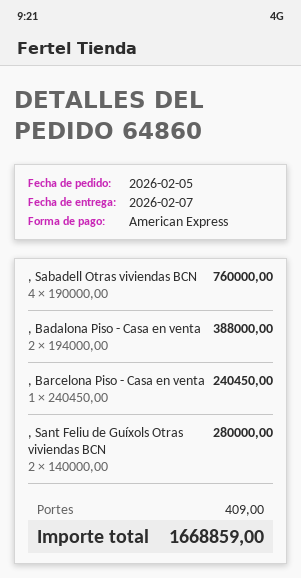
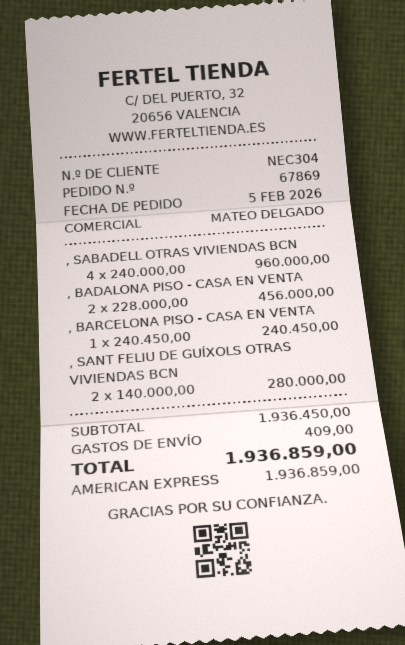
order number: 64860 -> 67869
, Sabadell Otras viviendas BCN: 4 x 190000.00 = 760000.00 -> 4 x 240000.00 = 960000.00
, Badalona Piso - Casa en venta: 2 x 194000.00 = 388000.00 -> 2 x 228000.00 = 456000.00
total: 1668859.00 -> 1936859.00

